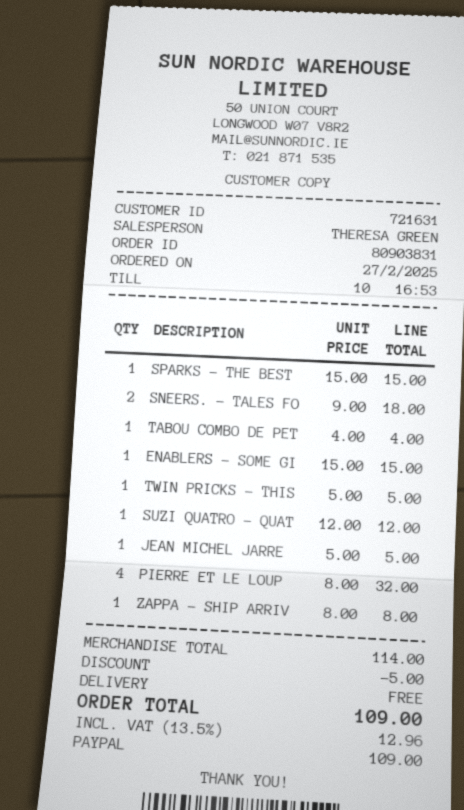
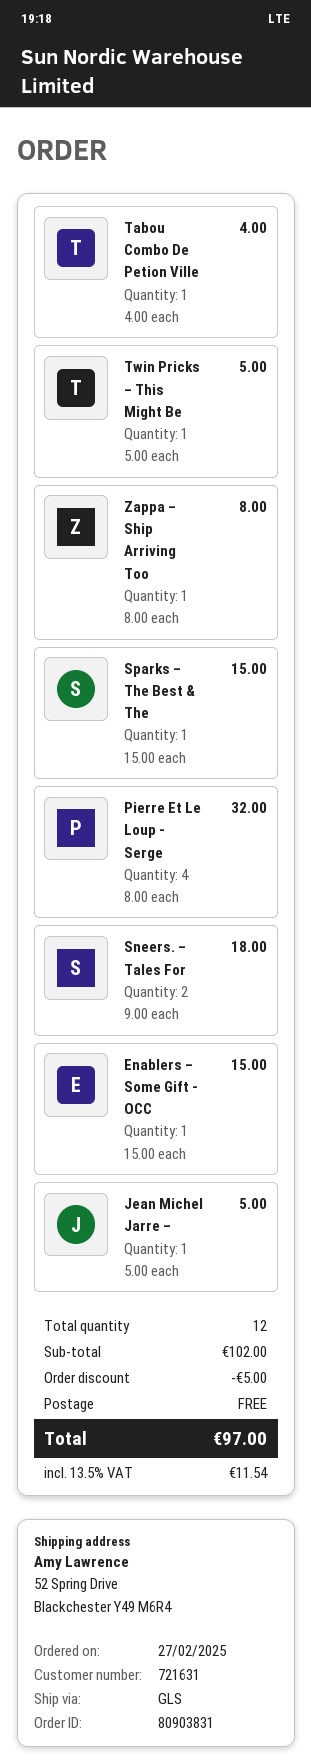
SUZI QUATRO – QUAT: 1 x 12.00 = 12.00 -> none
subtotal: 114.00 -> 102.00
tax: 13.5% = 12.96 -> 13.5% = 11.54
total: 109.00 -> 97.00

